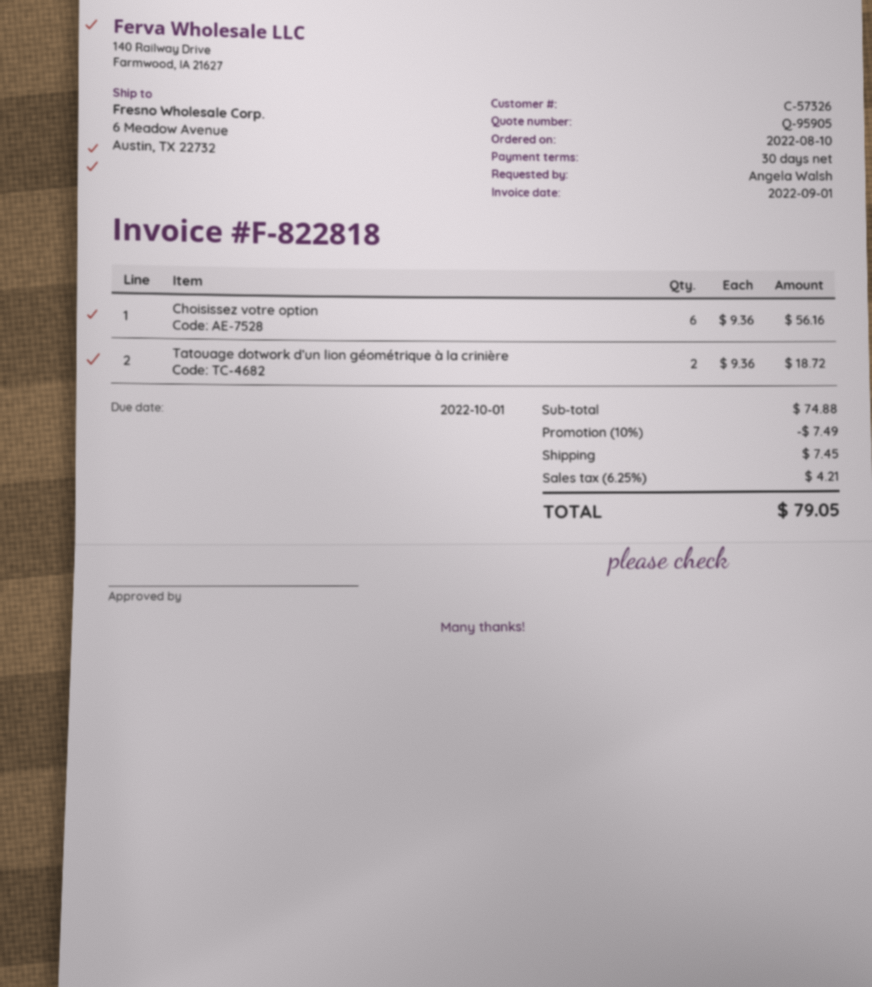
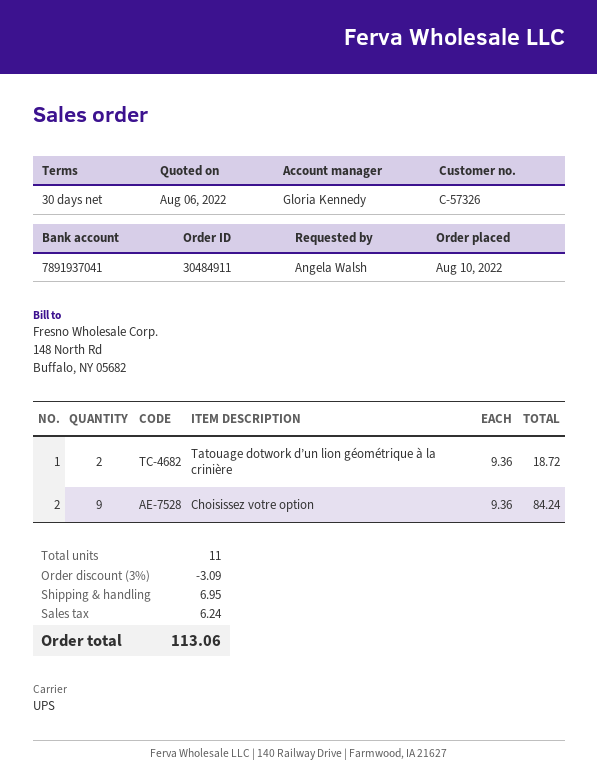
Choisissez votre option: 6 x 9.36 = 56.16 -> 9 x 9.36 = 84.24
discount: 10% = 7.49 -> 3% = 3.09
shipping: 7.45 -> 6.95
tax: 4.21 -> 6.24
total: 79.05 -> 113.06

